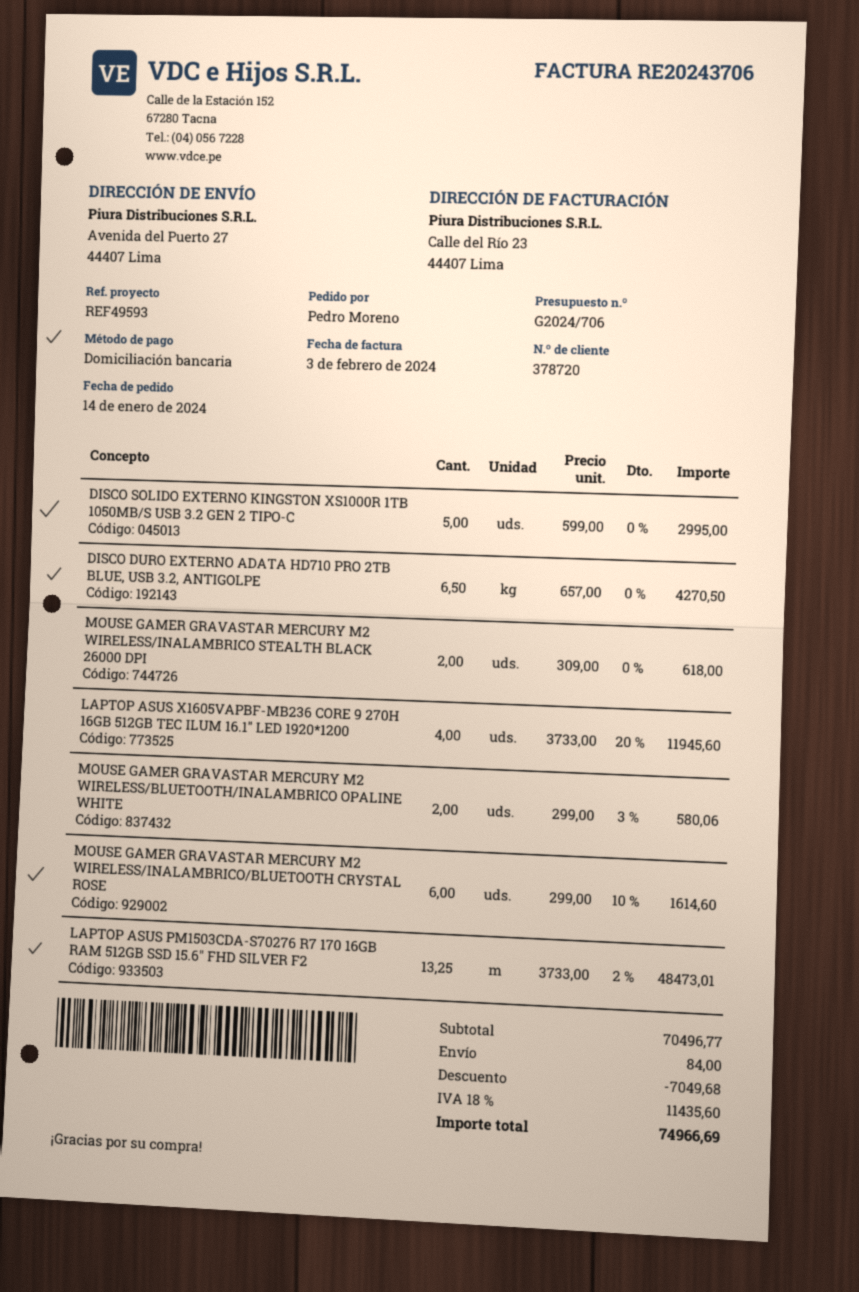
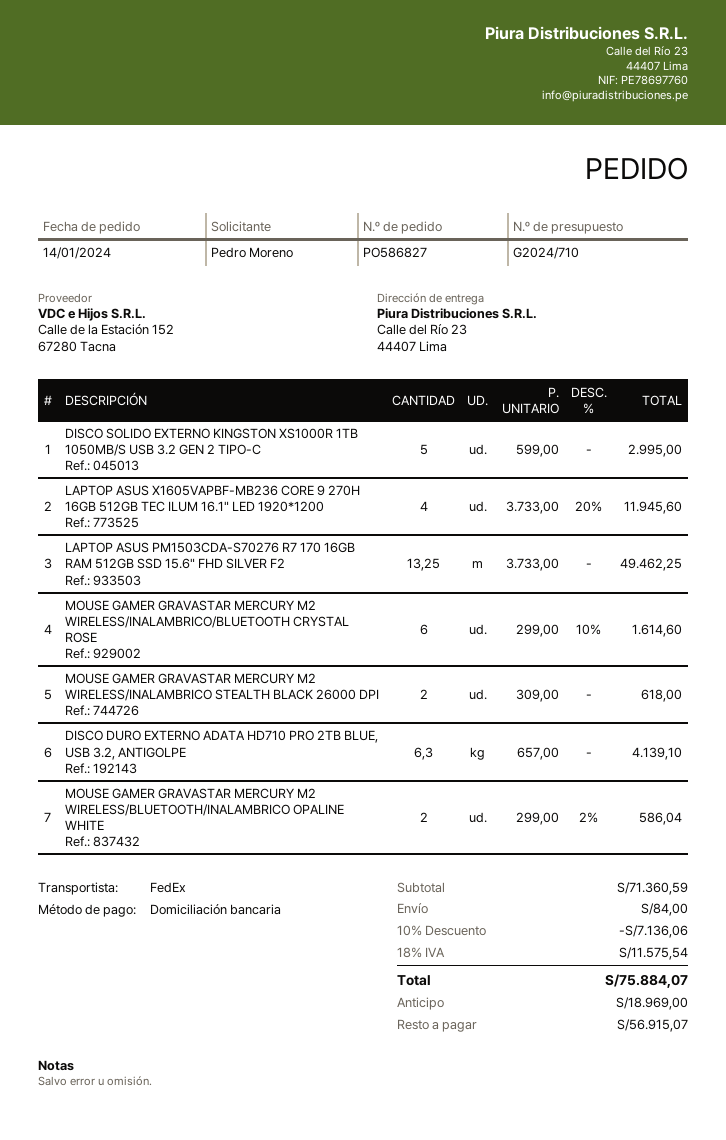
quote number: G2024/706 -> G2024/710
ship to: Avenida del Puerto 27, 44407 Lima -> Calle del Río 23, 44407 Lima
DISCO DURO EXTERNO ADATA HD710 PRO 2TB BLUE, USB 3.2, ANTIGOLPE: 6.5 x 657.00 = 4270.50 -> 6.3 x 657.00 = 4139.10
MOUSE GAMER GRAVASTAR MERCURY M2 WIRELESS/BLUETOOTH/INALAMBRICO OPALINE WHITE: 2 x 299.00 - 3% = 580.06 -> 2 x 299.00 - 2% = 586.04
LAPTOP ASUS PM1503CDA-S70276 R7 170 16GB RAM 512GB SSD 15.6" FHD SILVER F2: 13.25 x 3733.00 - 2% = 48473.01 -> 13.25 x 3733.00 = 49462.25
subtotal: 70496.77 -> 71360.59
discount: 7049.68 -> 7136.06
tax: 18% = 11435.60 -> 18% = 11575.54
total: 74966.69 -> 75884.07

